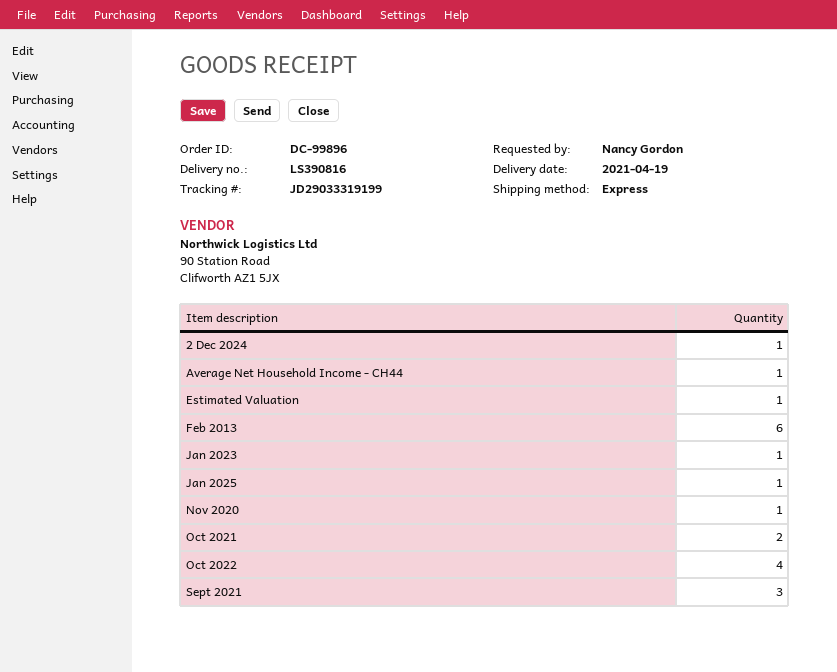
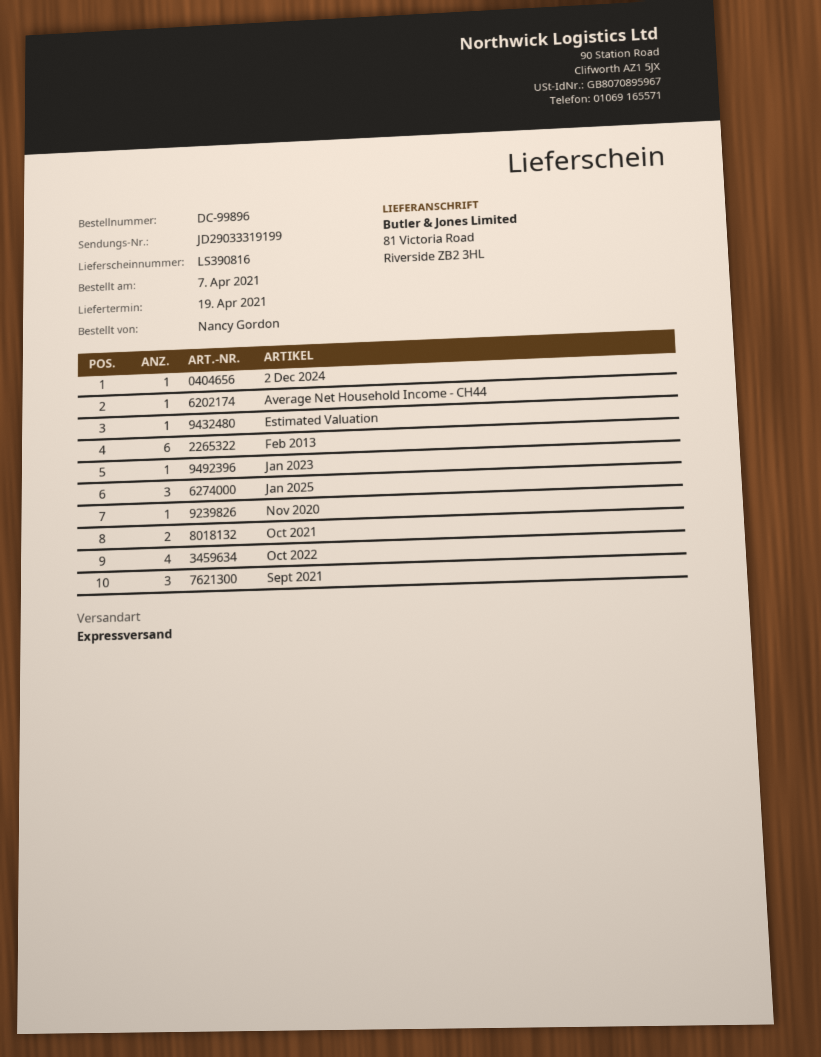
Jan 2025: 1 -> 3

